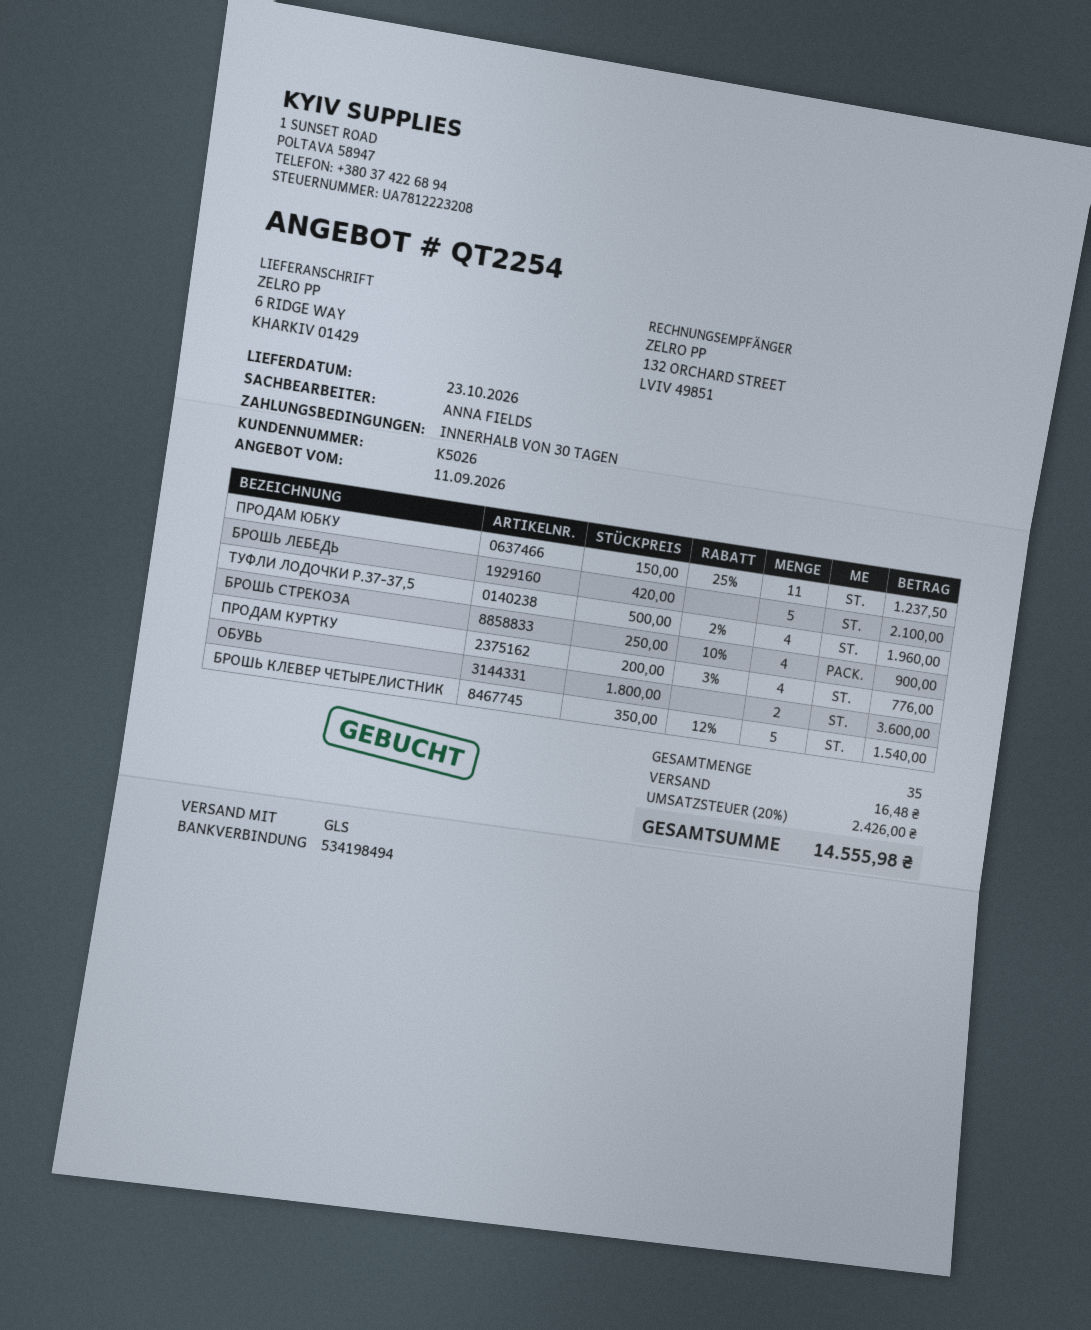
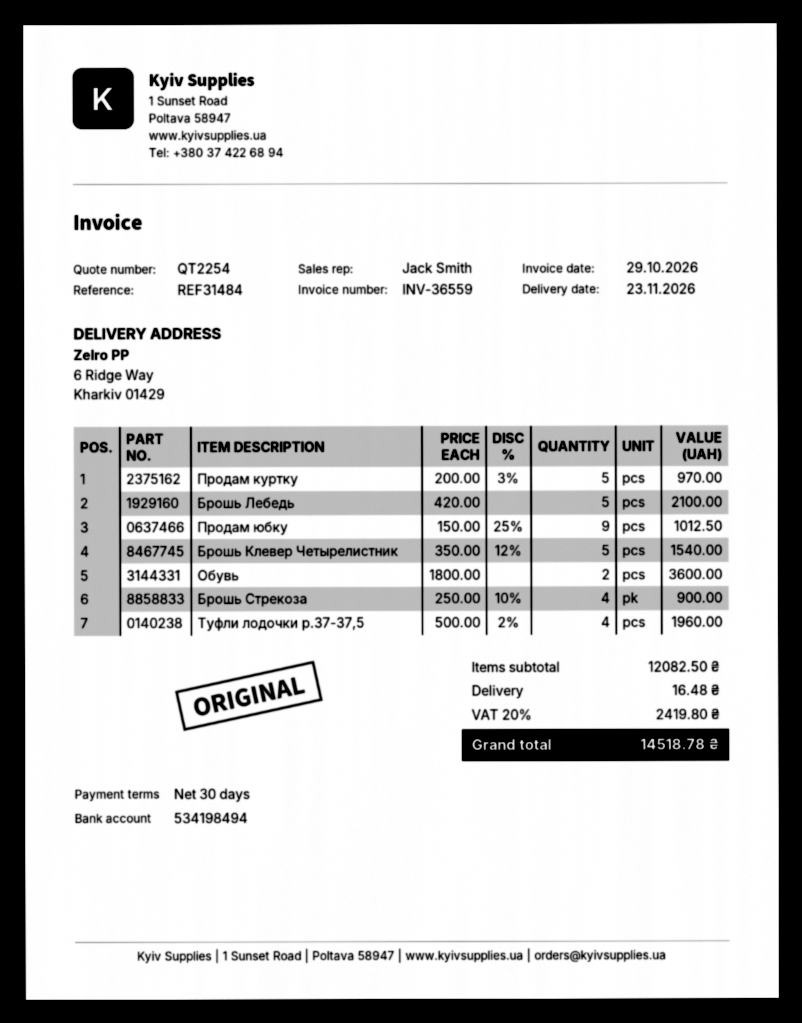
delivery date: 2026-10-23 -> 2026-11-23
sales rep: ANNA FIELDS -> Jack Smith
ПРОДАМ ЮБКУ: 11 x 150.00 - 25% = 1237.50 -> 9 x 150.00 - 25% = 1012.50
ПРОДАМ КУРТКУ: 4 x 200.00 - 3% = 776.00 -> 5 x 200.00 - 3% = 970.00
tax: 20% = 2426.00 -> 20% = 2419.80
total: 14555.98 -> 14518.78

